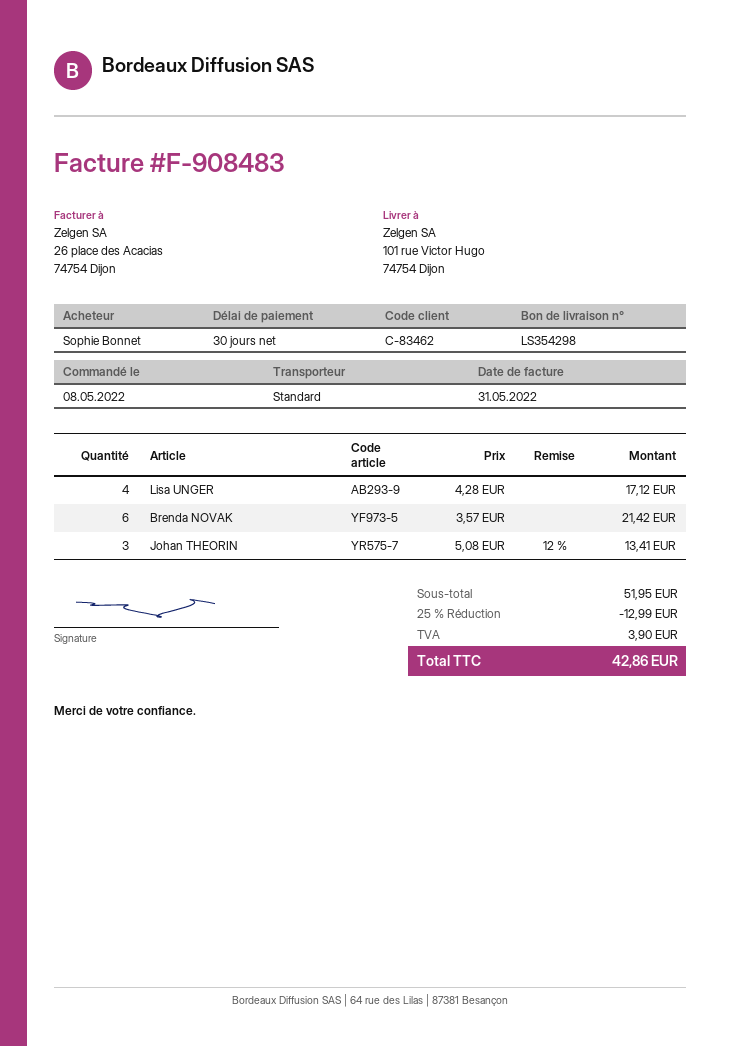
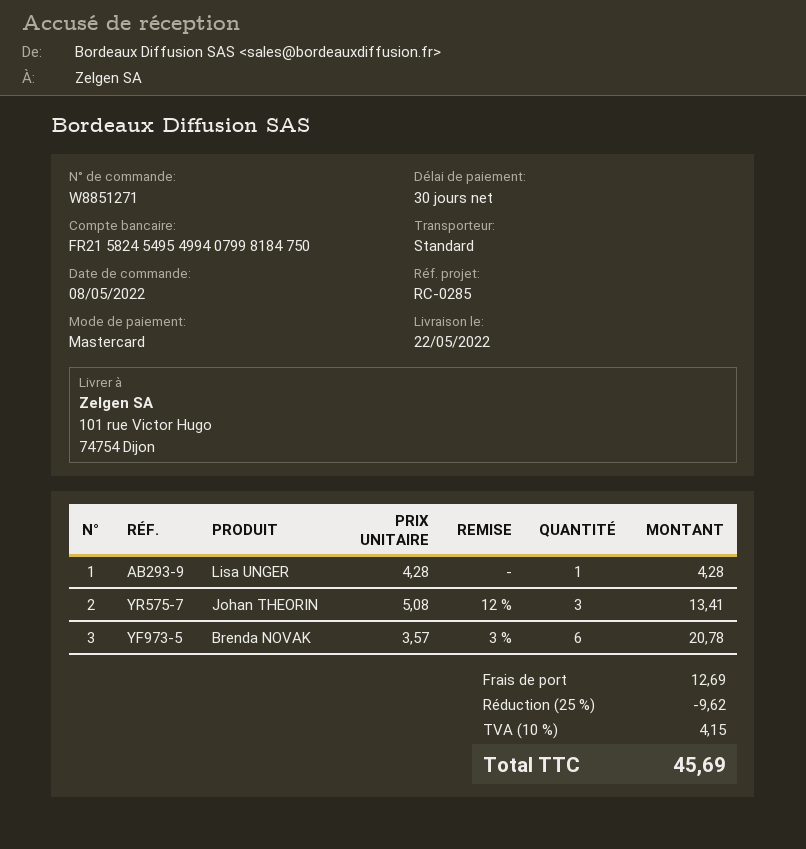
Lisa UNGER: 4 x 4.28 = 17.12 -> 1 x 4.28 = 4.28
Brenda NOVAK: 6 x 3.57 = 21.42 -> 6 x 3.57 - 3% = 20.78
discount: 25% = 12.99 -> 25% = 9.62
shipping: none -> 12.69
tax: 3.90 -> 4.15
total: 42.86 -> 45.69

